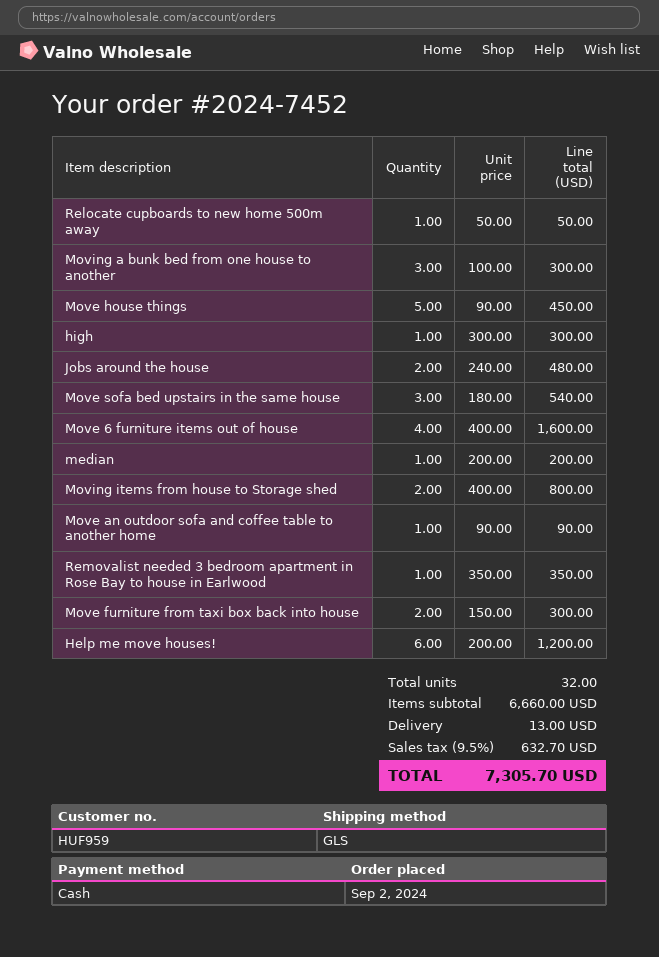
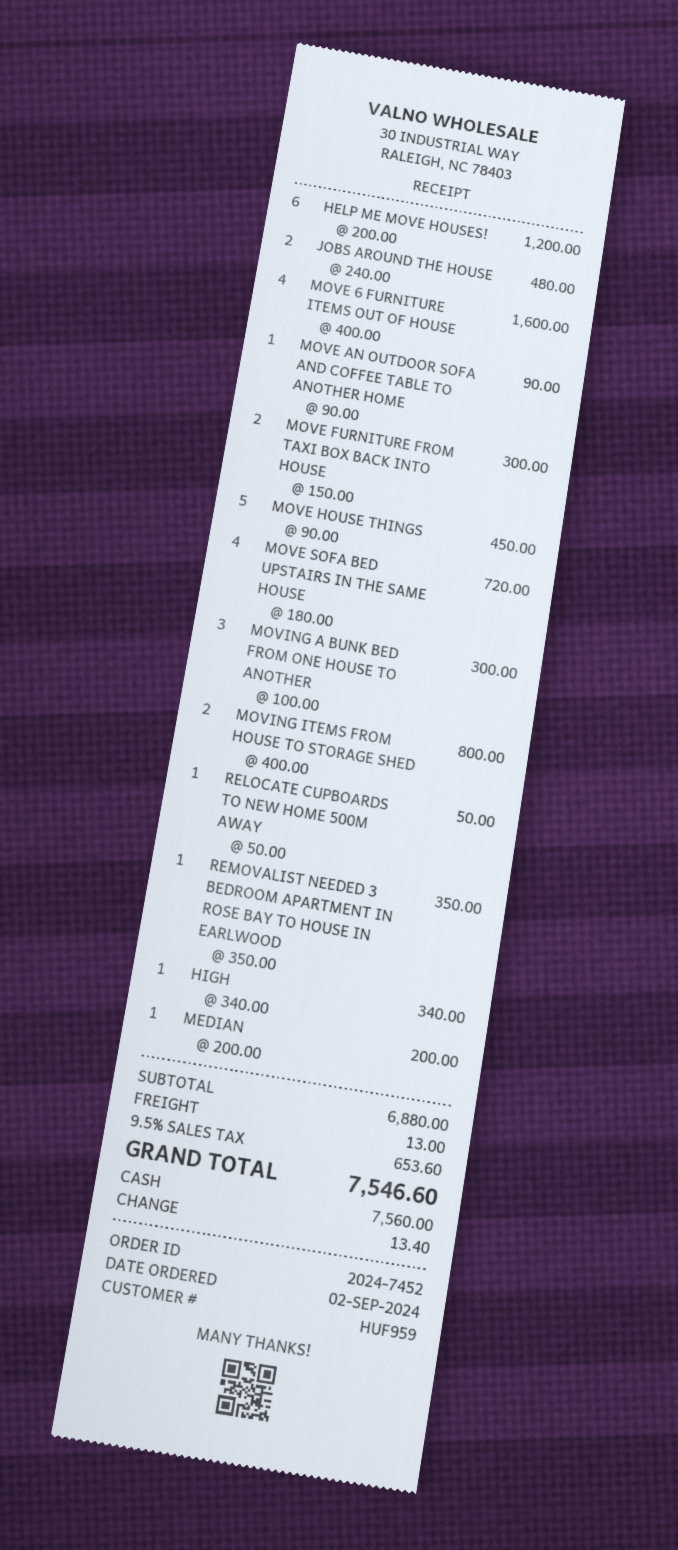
high: 1 x 300.00 = 300.00 -> 1 x 340.00 = 340.00
Move sofa bed upstairs in the same house: 3 x 180.00 = 540.00 -> 4 x 180.00 = 720.00
subtotal: 6660.00 -> 6880.00
tax: 9.5% = 632.70 -> 9.5% = 653.60
total: 7305.70 -> 7546.60

